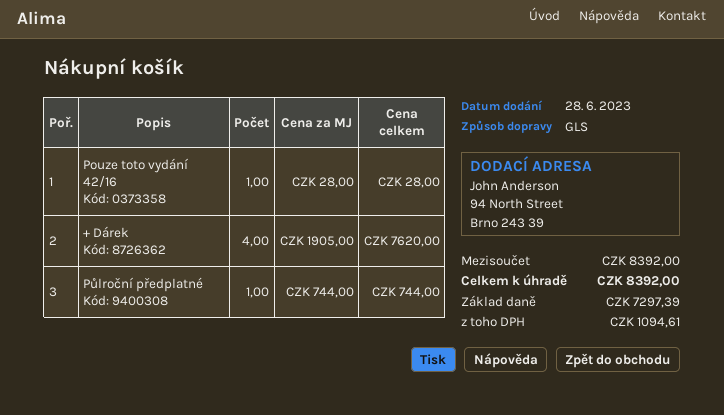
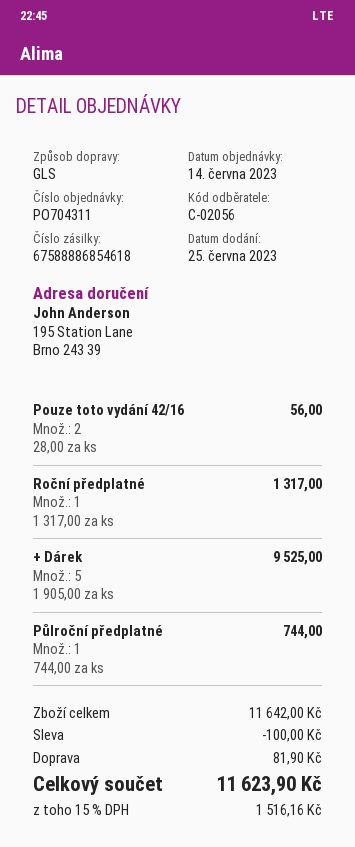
delivery date: 2023-06-28 -> 2023-06-25
ship to: 94 North Street, Brno 243 39 -> 195 Station Lane, Brno 243 39
Pouze toto vydání 42/16: 1 x 28.00 = 28.00 -> 2 x 28.00 = 56.00
+ Dárek: 4 x 1905.00 = 7620.00 -> 5 x 1905.00 = 9525.00
Roční předplatné: none -> 1 x 1317.00 = 1317.00
subtotal: 8392.00 -> 11642.00
discount: none -> 100.00
shipping: none -> 81.90
tax: 1094.61 -> 1516.16
total: 8392.00 -> 11623.90

